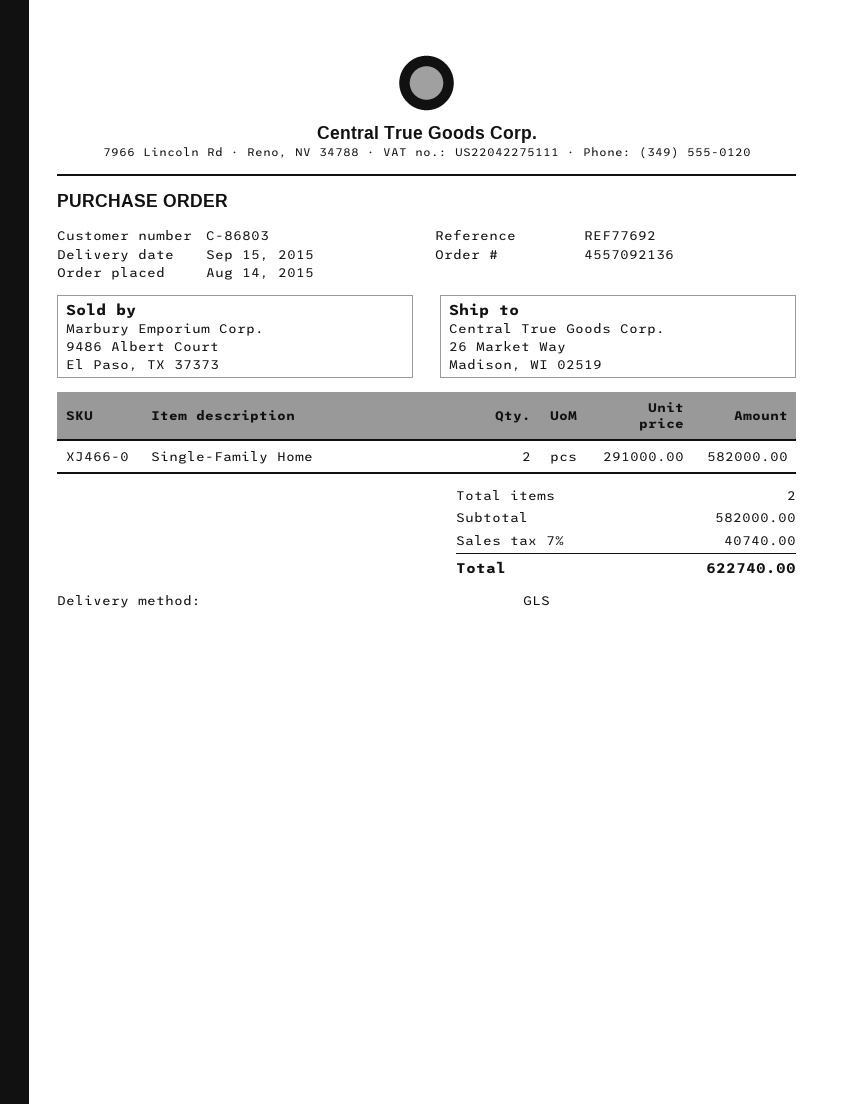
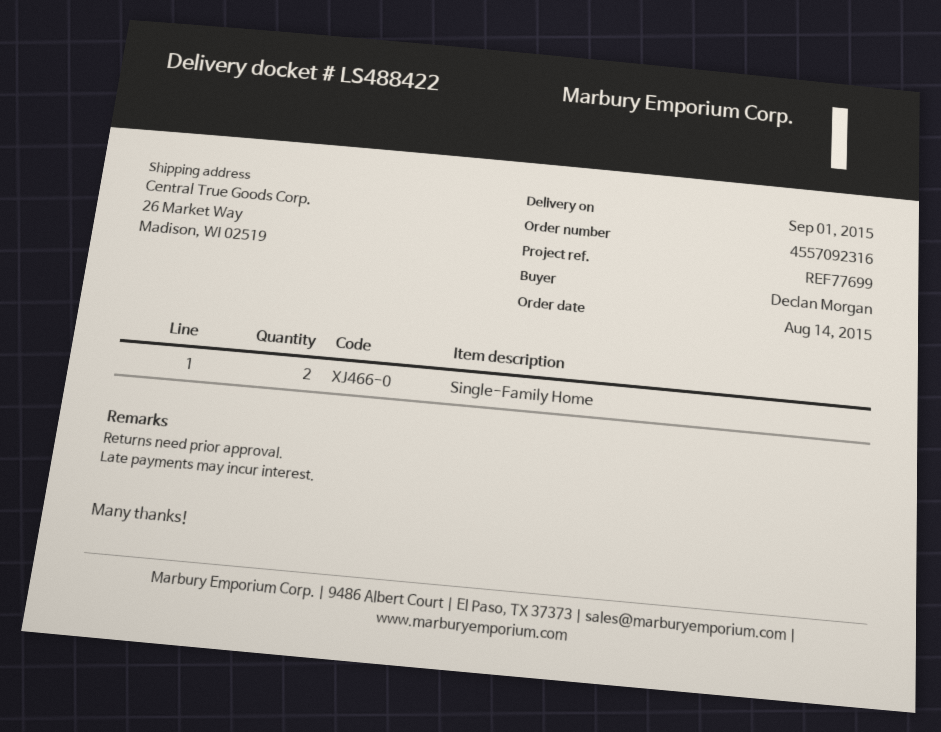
order number: 4557092136 -> 4557092316
delivery date: 2015-09-15 -> 2015-09-01
reference: REF77692 -> REF77699

